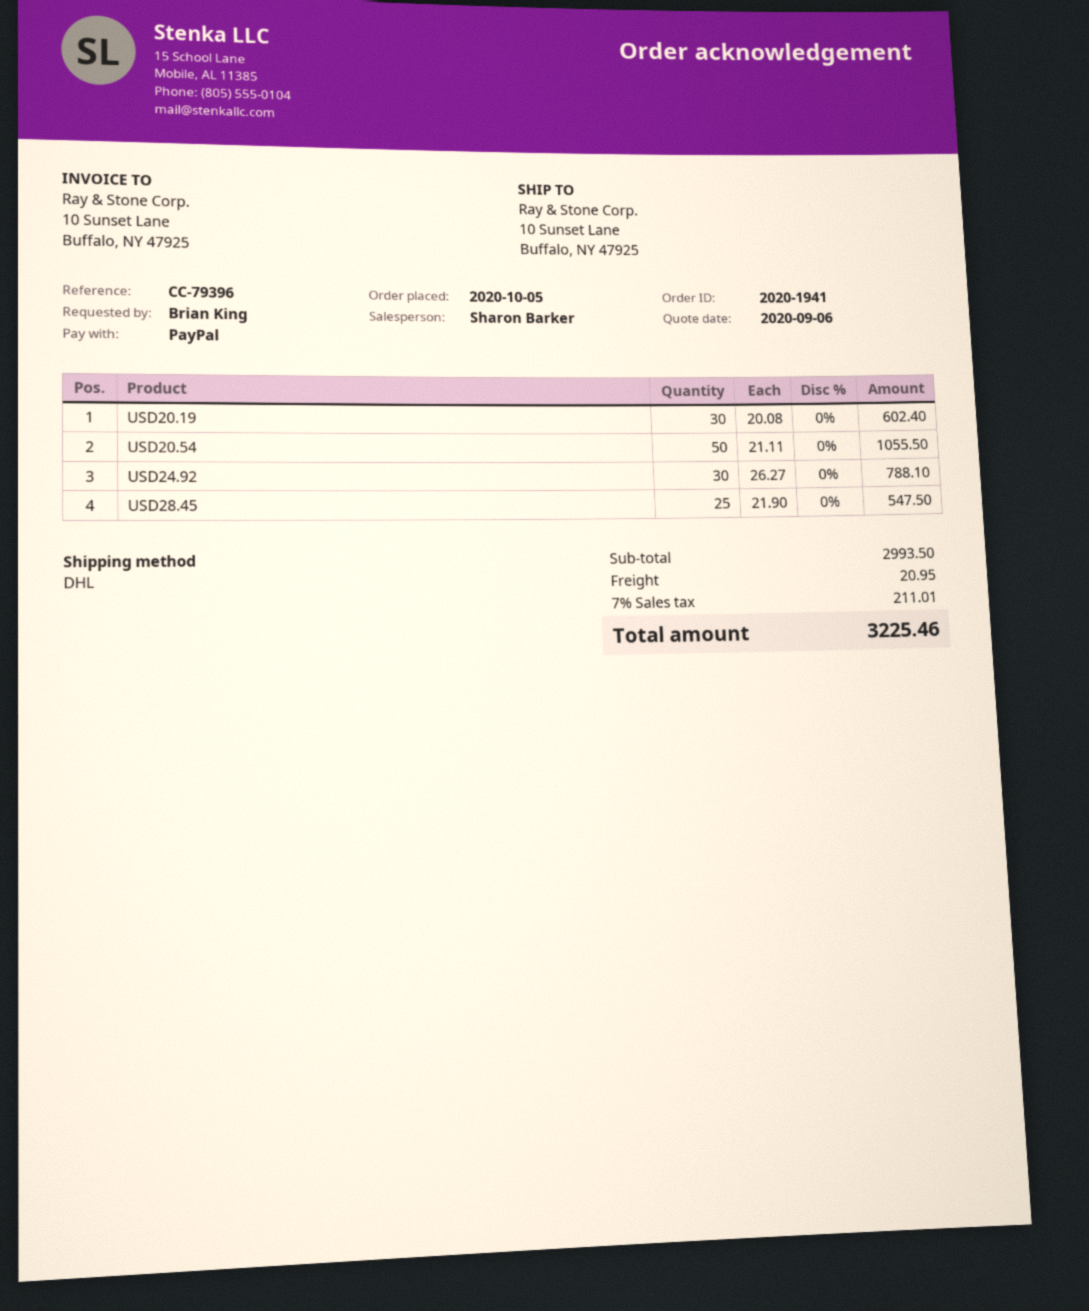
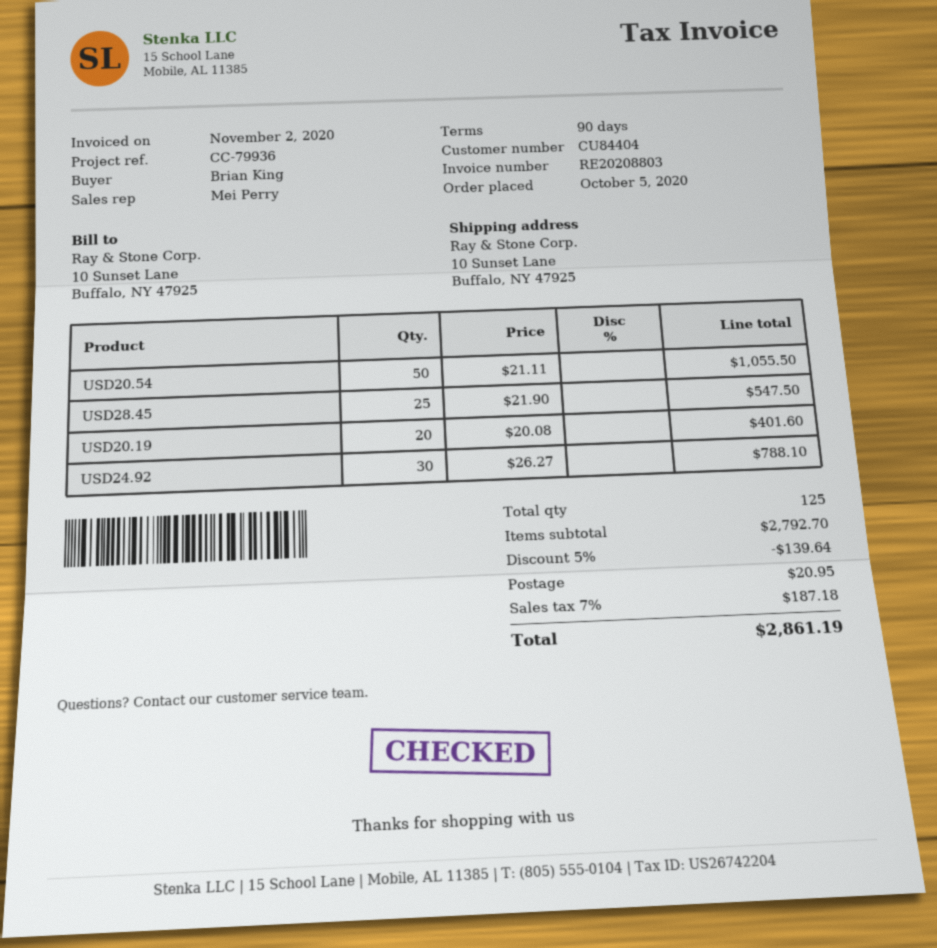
reference: CC-79396 -> CC-79936
sales rep: Sharon Barker -> Mei Perry
USD20.19: 30 x 20.08 = 602.40 -> 20 x 20.08 = 401.60
subtotal: 2993.50 -> 2792.70
discount: none -> 5% = 139.64
tax: 7% = 211.01 -> 7% = 187.18
total: 3225.46 -> 2861.19

